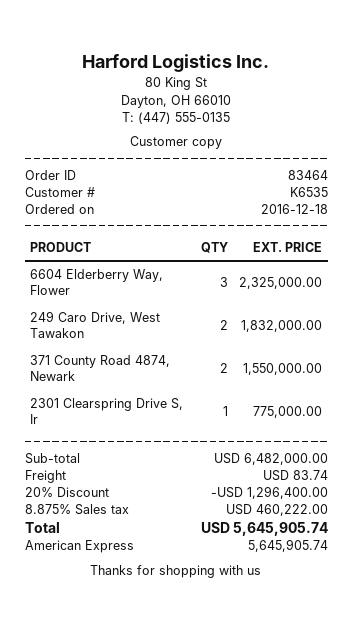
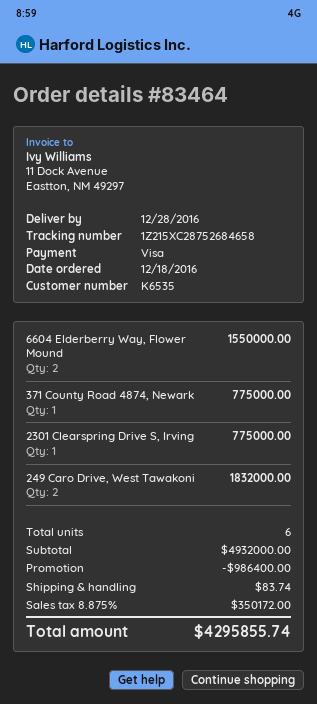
payment method: American Express -> Visa
6604 Elderberry Way, Flower: 3 for 2325000.00 -> 2 for 1550000.00
371 County Road 4874, Newark: 2 for 1550000.00 -> 1 for 775000.00
subtotal: 6482000.00 -> 4932000.00
discount: 1296400.00 -> 986400.00
tax: 8.875% = 460222.00 -> 8.875% = 350172.00
total: 5645905.74 -> 4295855.74

